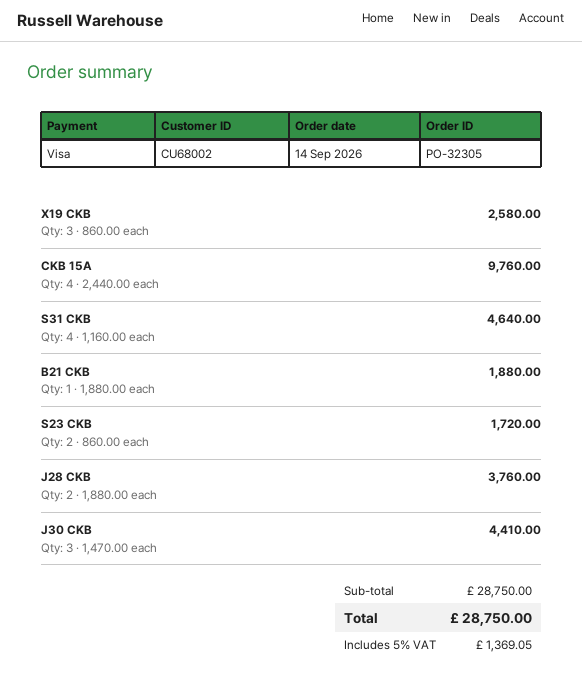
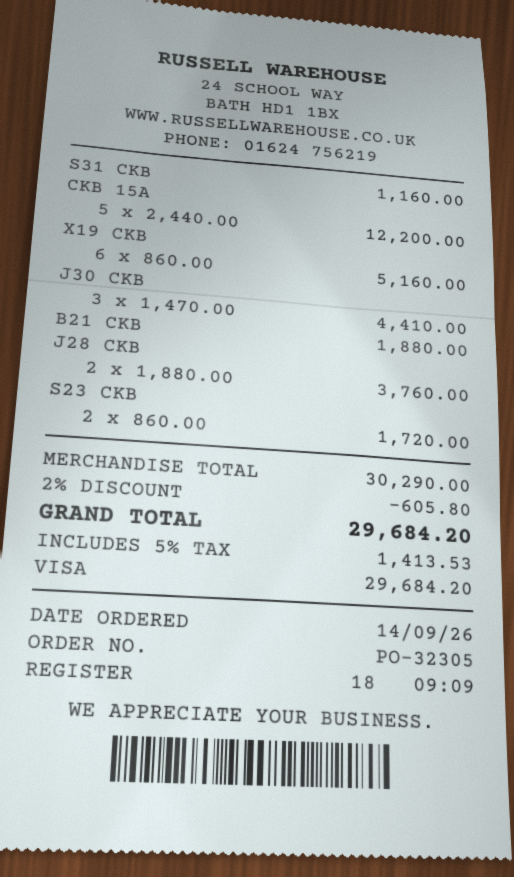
X19 CKB: 3 x 860.00 = 2580.00 -> 6 x 860.00 = 5160.00
CKB 15A: 4 x 2440.00 = 9760.00 -> 5 x 2440.00 = 12200.00
S31 CKB: 4 x 1160.00 = 4640.00 -> 1 x 1160.00 = 1160.00
subtotal: 28750.00 -> 30290.00
discount: none -> 2% = 605.80
tax: 5% = 1369.05 -> 5% = 1413.53
total: 28750.00 -> 29684.20

